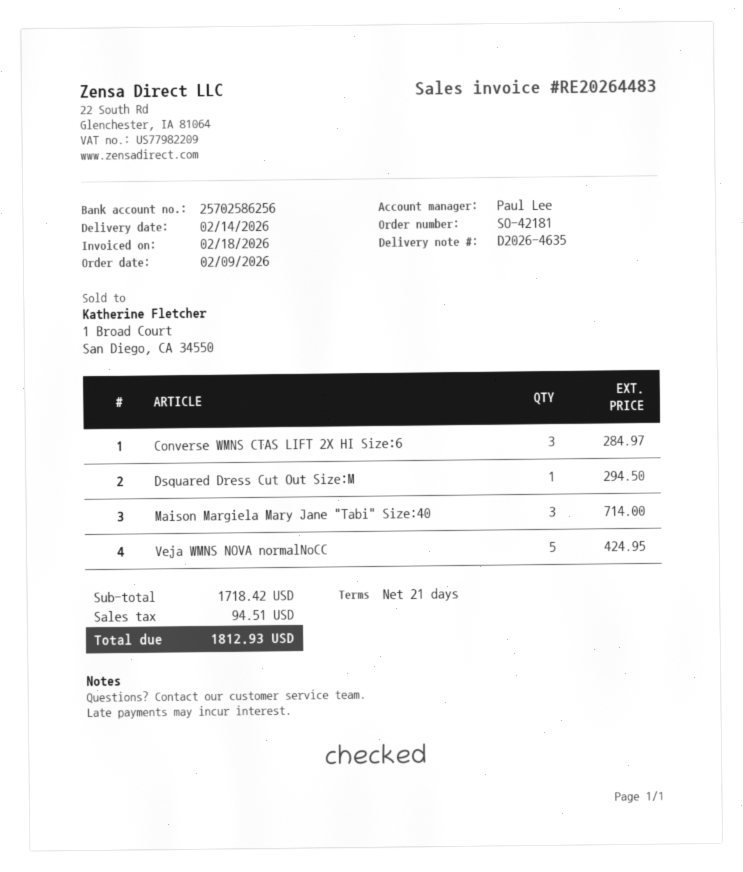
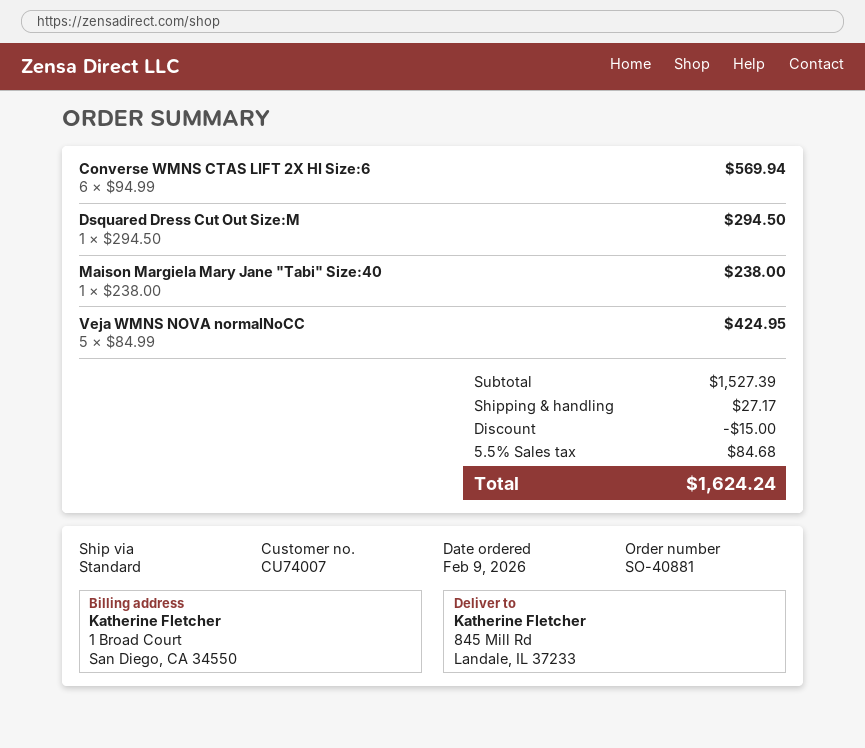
order number: SO-42181 -> SO-40881
Converse WMNS CTAS LIFT 2X HI Size:6: 3 for 284.97 -> 6 for 569.94
Maison Margiela Mary Jane "Tabi" Size:40: 3 for 714.00 -> 1 for 238.00
subtotal: 1718.42 -> 1527.39
discount: none -> 15.00
shipping: none -> 27.17
tax: 94.51 -> 84.68
total: 1812.93 -> 1624.24

